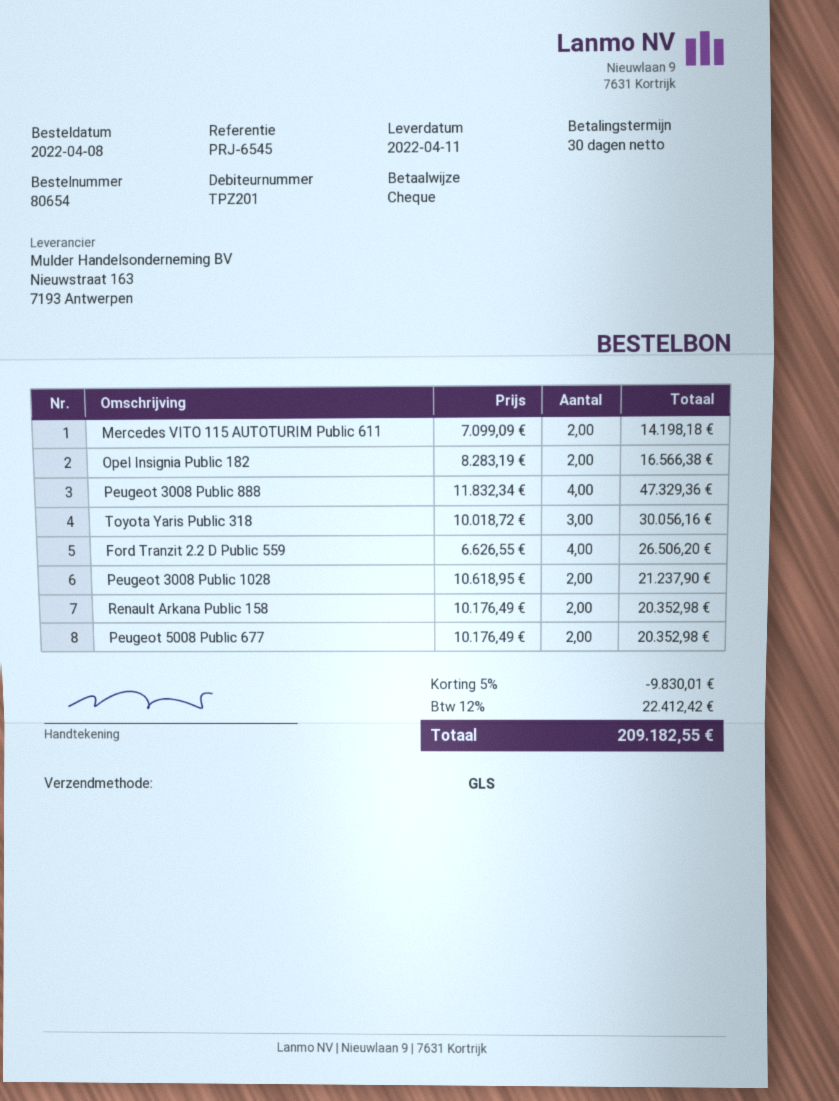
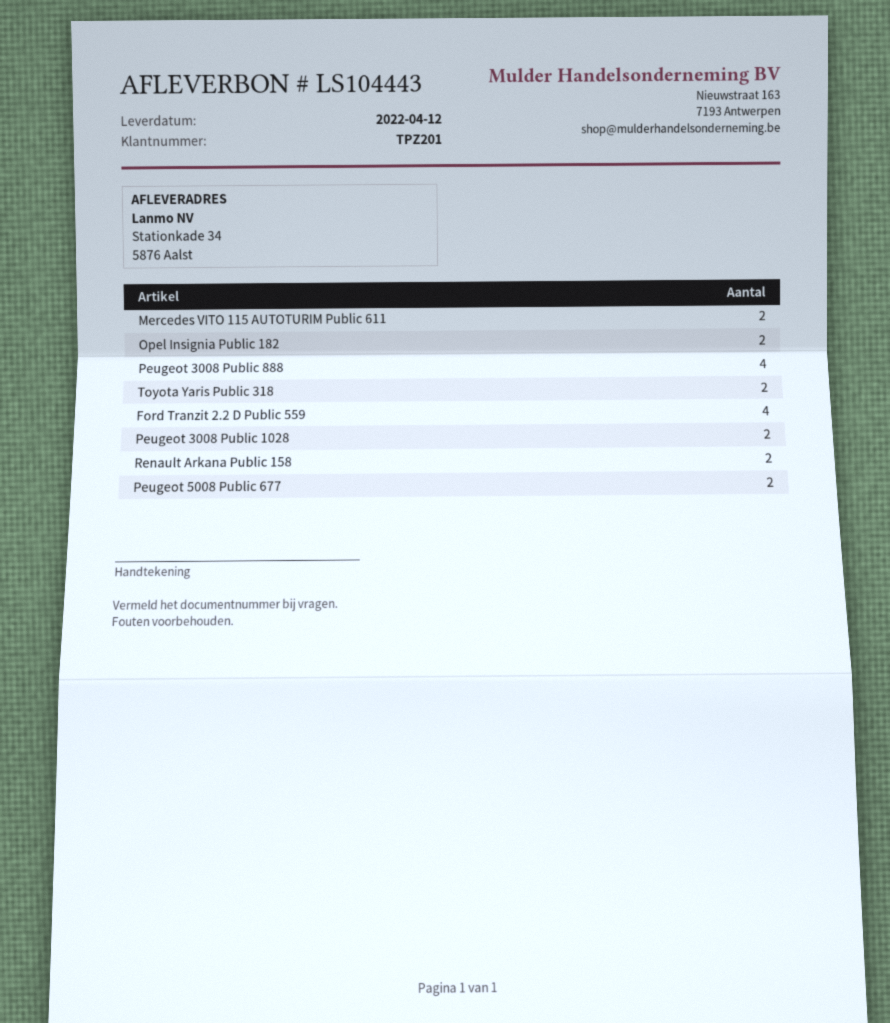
delivery date: 2022-04-11 -> 2022-04-12
Toyota Yaris Public 318: 3 -> 2

